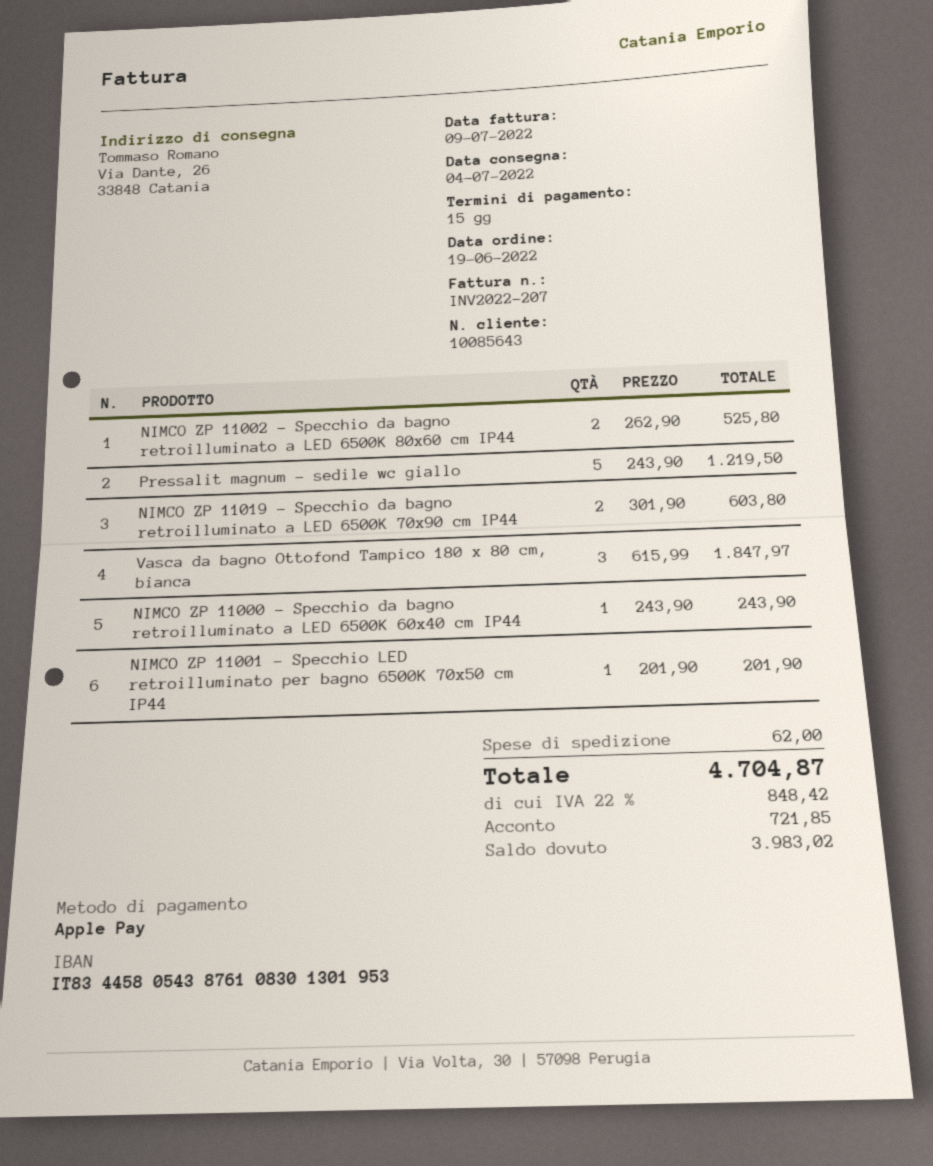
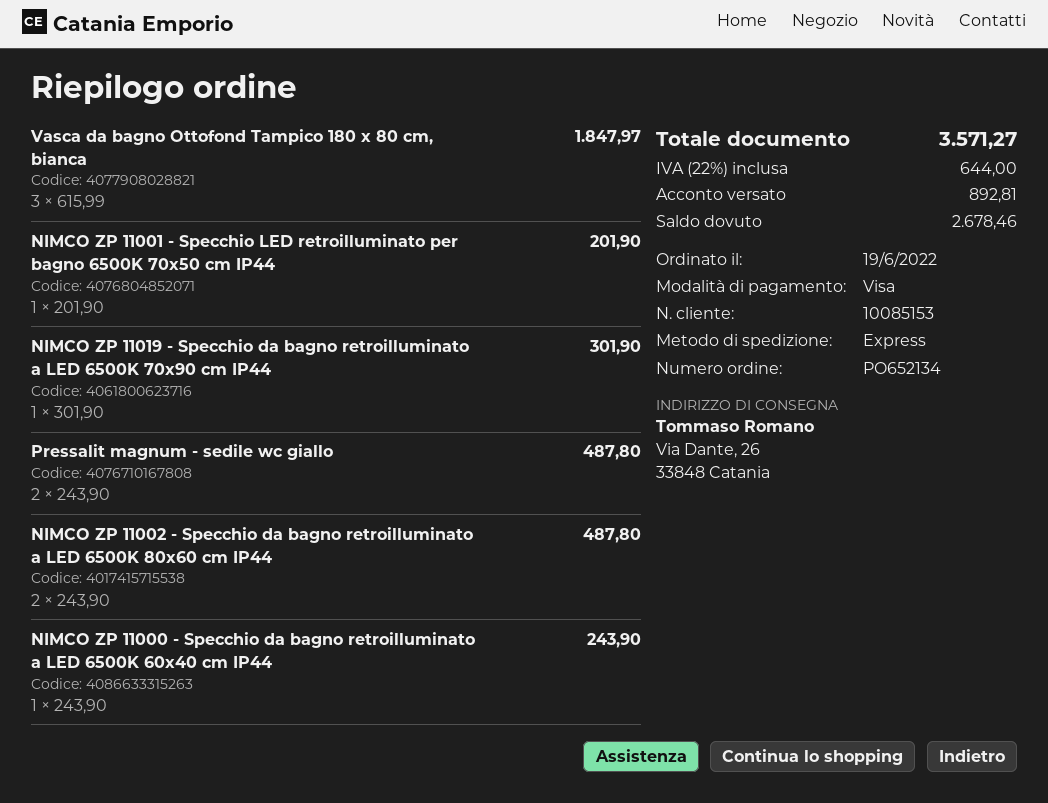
customer number: 10085643 -> 10085153
payment method: Apple Pay -> Visa
NIMCO ZP 11002 - Specchio da bagno retroilluminato a LED 6500K 80x60 cm IP44: 2 x 262.90 = 525.80 -> 2 x 243.90 = 487.80
Pressalit magnum - sedile wc giallo: 5 x 243.90 = 1219.50 -> 2 x 243.90 = 487.80
NIMCO ZP 11019 - Specchio da bagno retroilluminato a LED 6500K 70x90 cm IP44: 2 x 301.90 = 603.80 -> 1 x 301.90 = 301.90
shipping: 62.00 -> none
tax: 22% = 848.42 -> 22% = 644.00
total: 4704.87 -> 3571.27
deposit: 721.85 -> 892.81
balance: 3983.02 -> 2678.46

